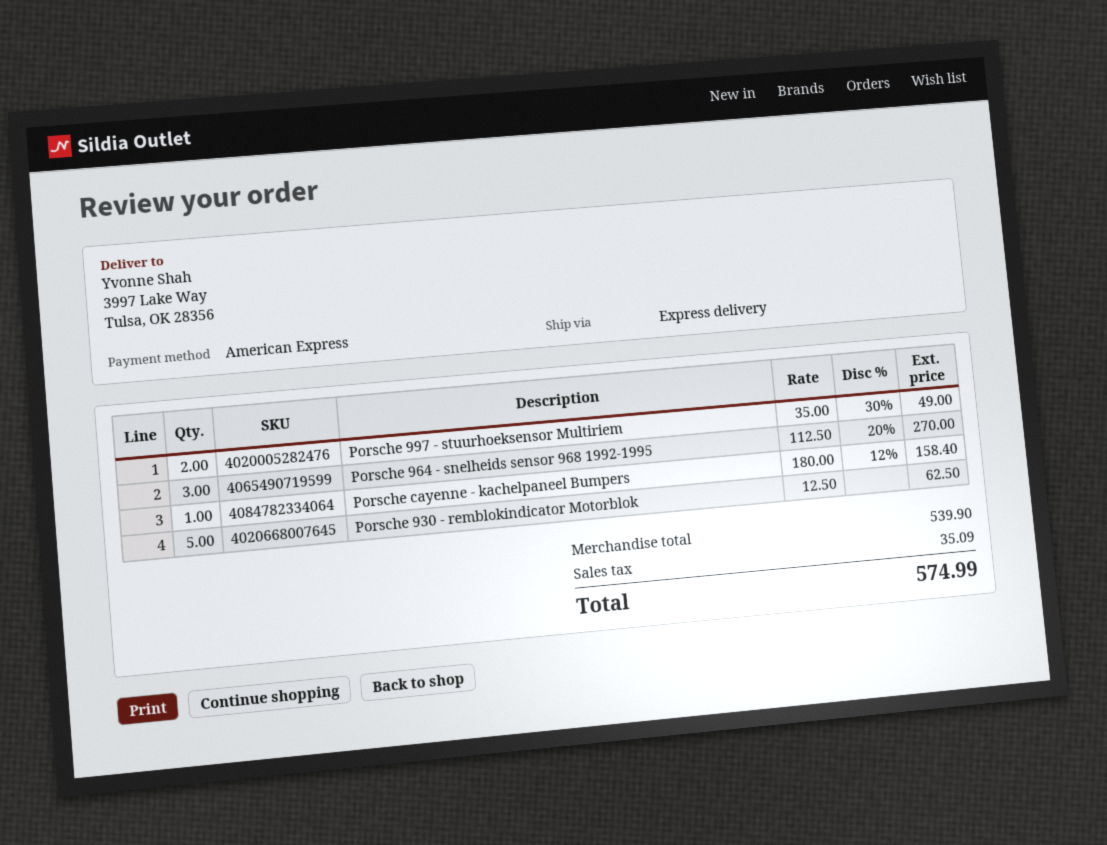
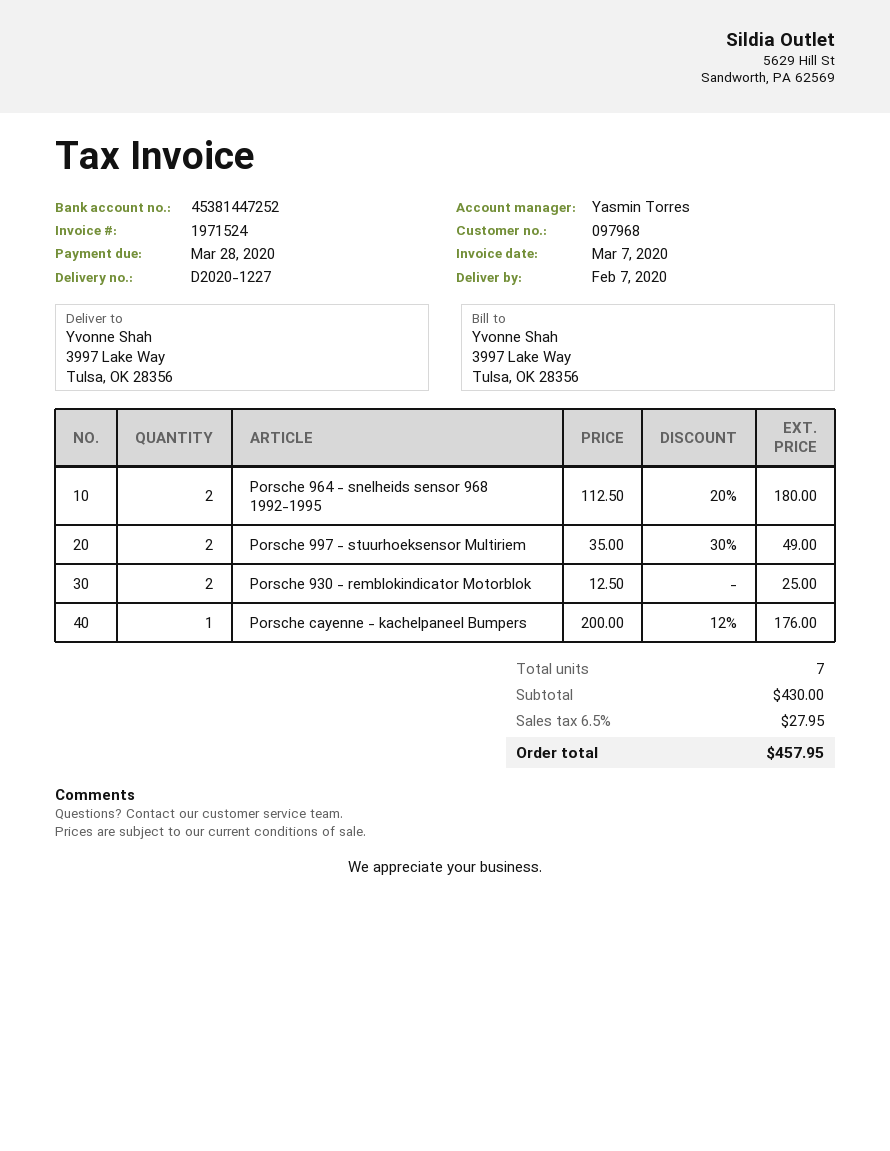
Porsche 964 - snelheids sensor 968 1992-1995: 3 x 112.50 - 20% = 270.00 -> 2 x 112.50 - 20% = 180.00
Porsche cayenne - kachelpaneel Bumpers: 1 x 180.00 - 12% = 158.40 -> 1 x 200.00 - 12% = 176.00
Porsche 930 - remblokindicator Motorblok: 5 x 12.50 = 62.50 -> 2 x 12.50 = 25.00
subtotal: 539.90 -> 430.00
tax: 35.09 -> 27.95
total: 574.99 -> 457.95

